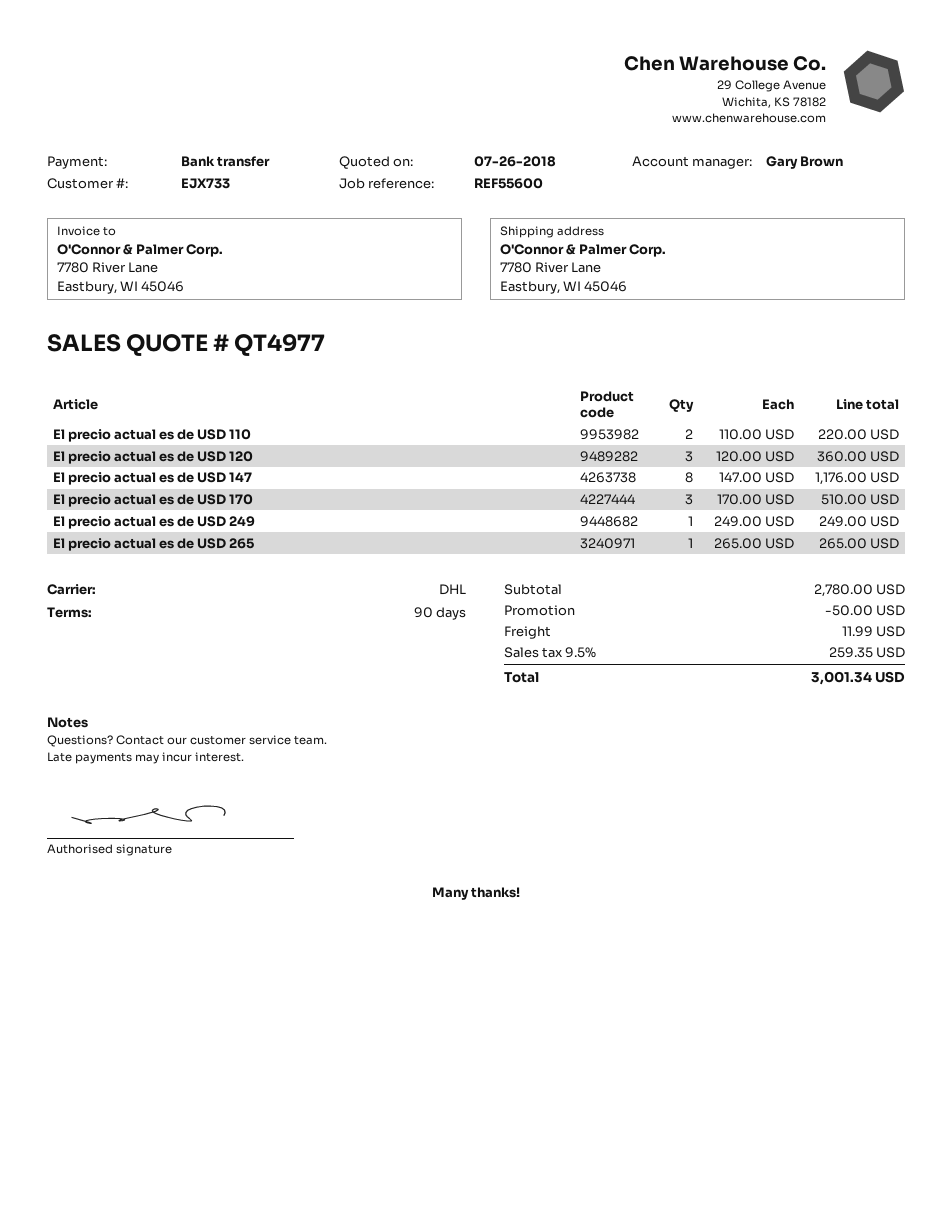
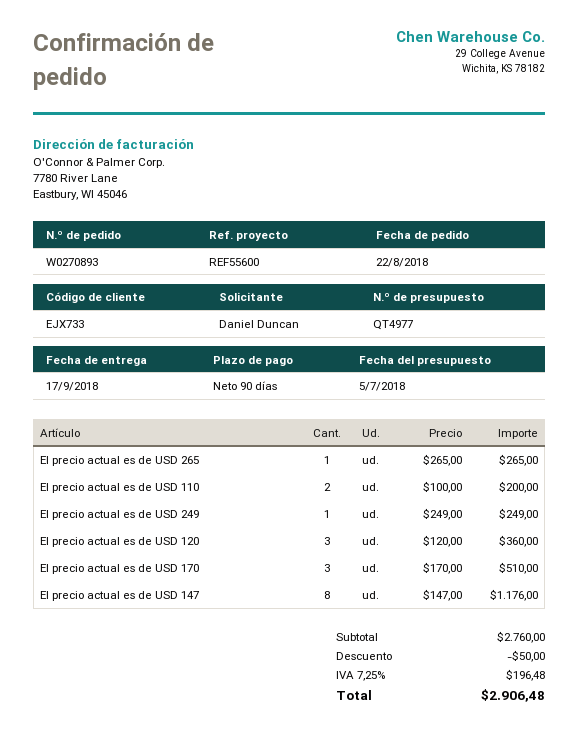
quote date: 2018-07-26 -> 2018-07-05
El precio actual es de USD 110: 2 x 110.00 = 220.00 -> 2 x 100.00 = 200.00
subtotal: 2780.00 -> 2760.00
shipping: 11.99 -> none
tax: 9.5% = 259.35 -> 7.25% = 196.48
total: 3001.34 -> 2906.48

